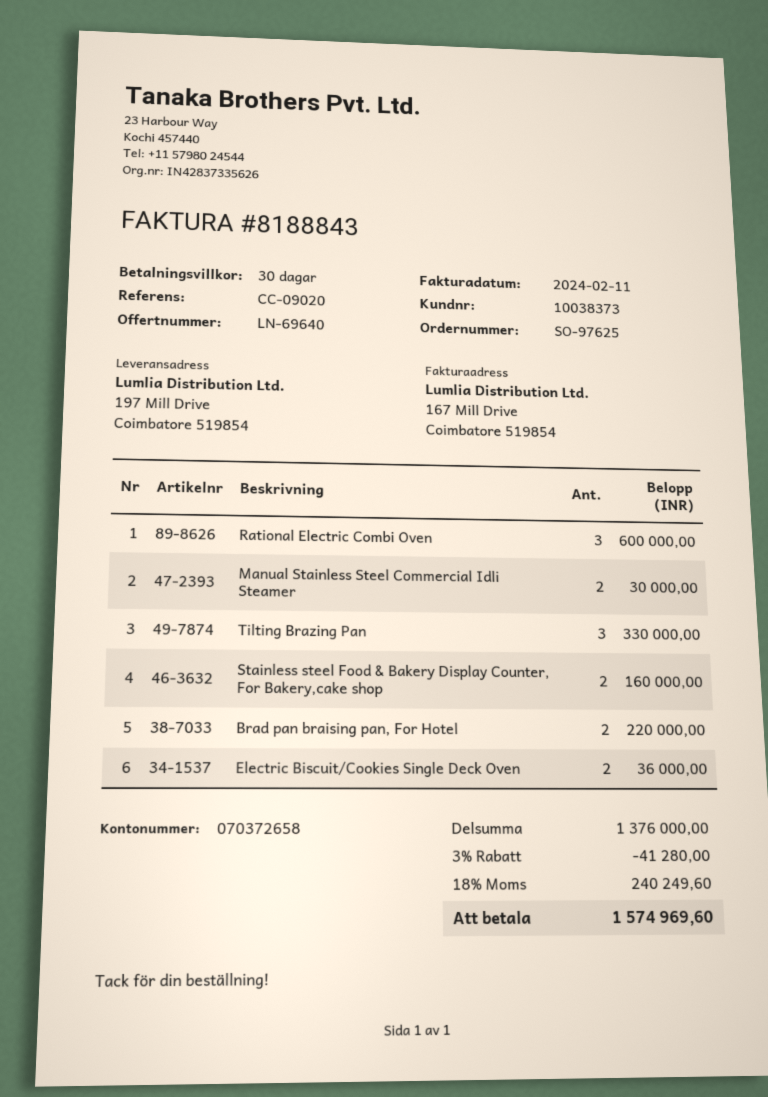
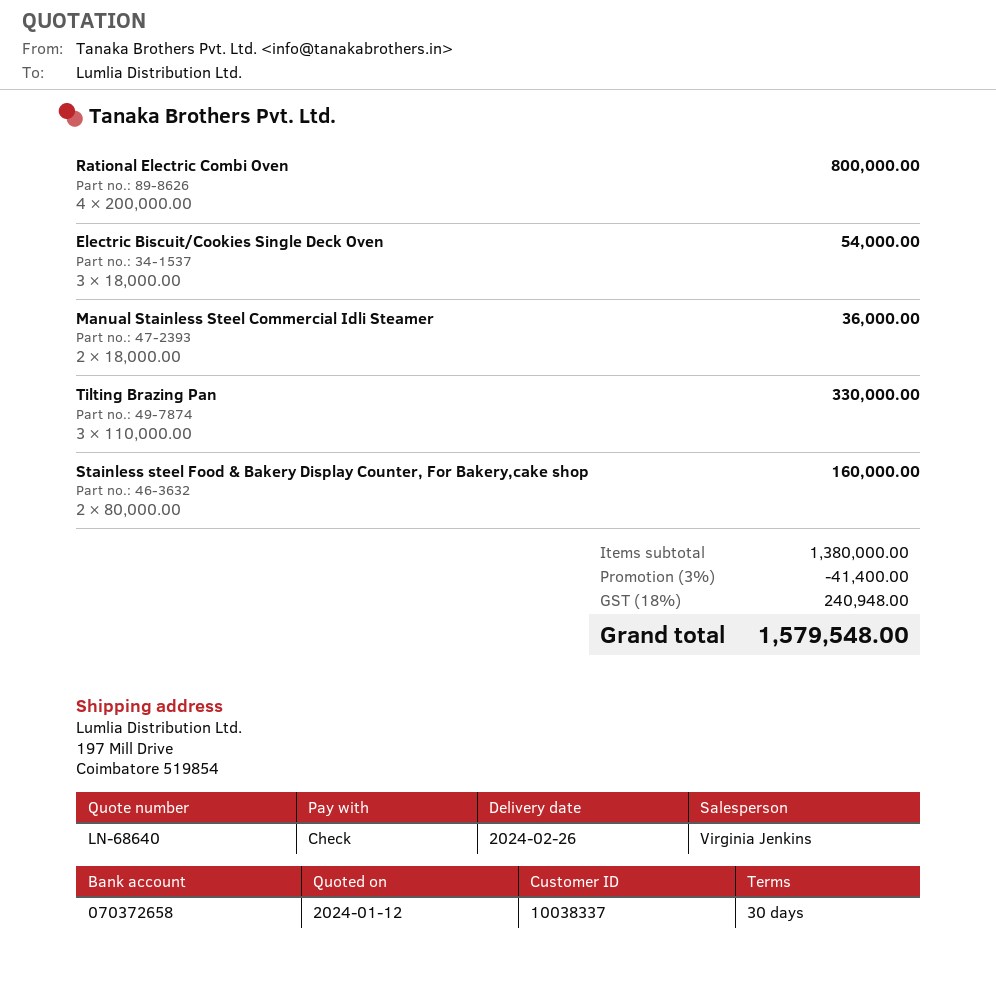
quote number: LN-69640 -> LN-68640
customer number: 10038373 -> 10038337
Rational Electric Combi Oven: 3 for 600000.00 -> 4 for 800000.00
Manual Stainless Steel Commercial Idli Steamer: 2 for 30000.00 -> 2 for 36000.00
Brad pan braising pan, For Hotel: 2 for 220000.00 -> none
Electric Biscuit/Cookies Single Deck Oven: 2 for 36000.00 -> 3 for 54000.00
subtotal: 1376000.00 -> 1380000.00
discount: 3% = 41280.00 -> 3% = 41400.00
tax: 18% = 240249.60 -> 18% = 240948.00
total: 1574969.60 -> 1579548.00

